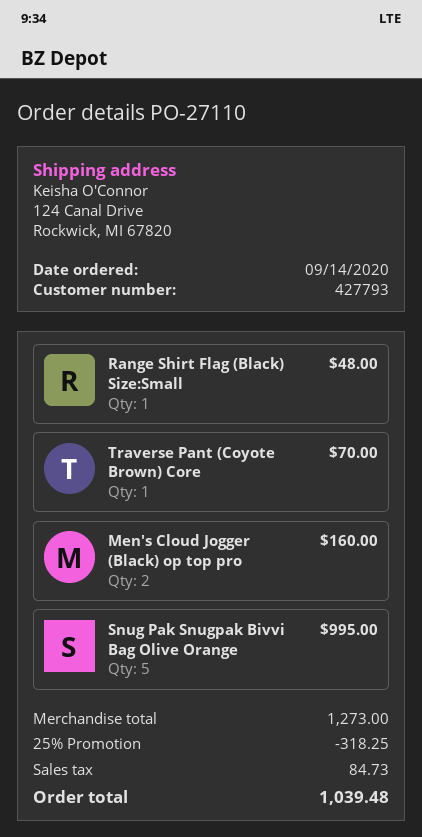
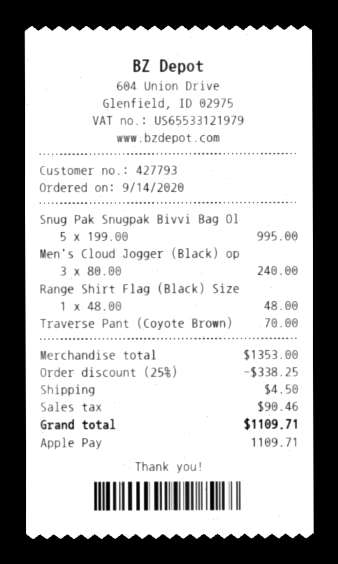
Men's Cloud Jogger (Black) op top pro: 2 for 160.00 -> 3 for 240.00
subtotal: 1273.00 -> 1353.00
discount: 25% = 318.25 -> 25% = 338.25
shipping: none -> 4.50
tax: 84.73 -> 90.46
total: 1039.48 -> 1109.71

